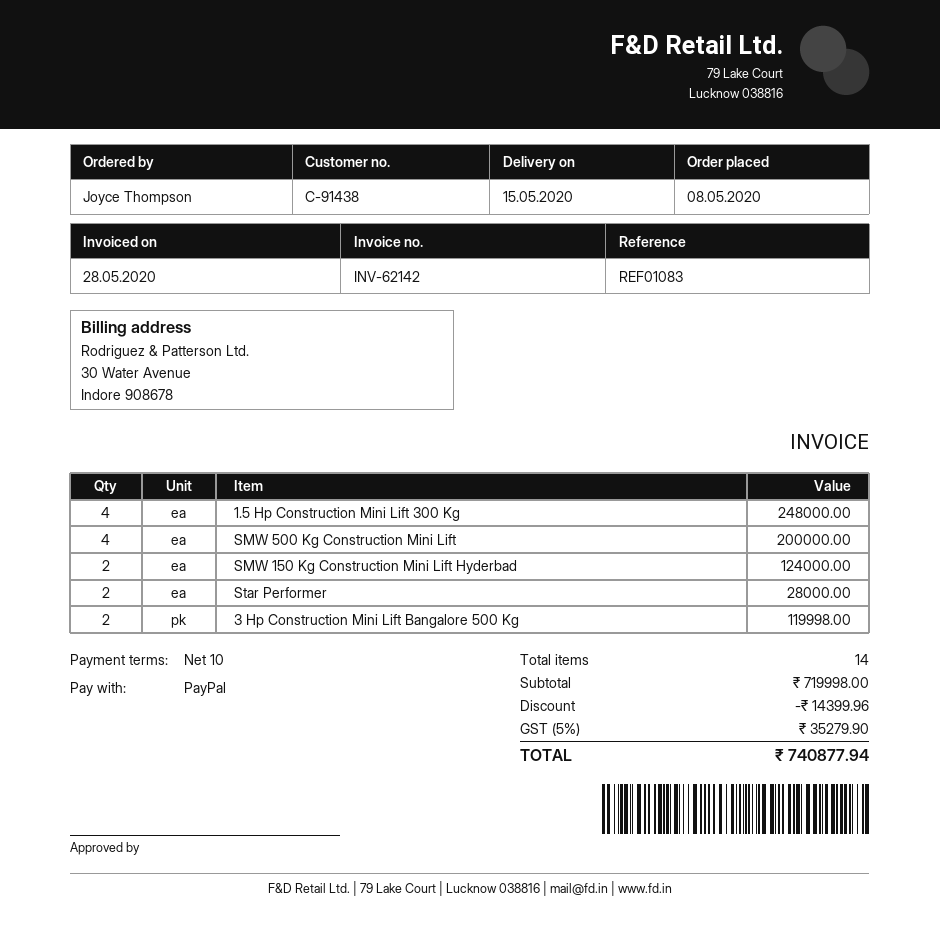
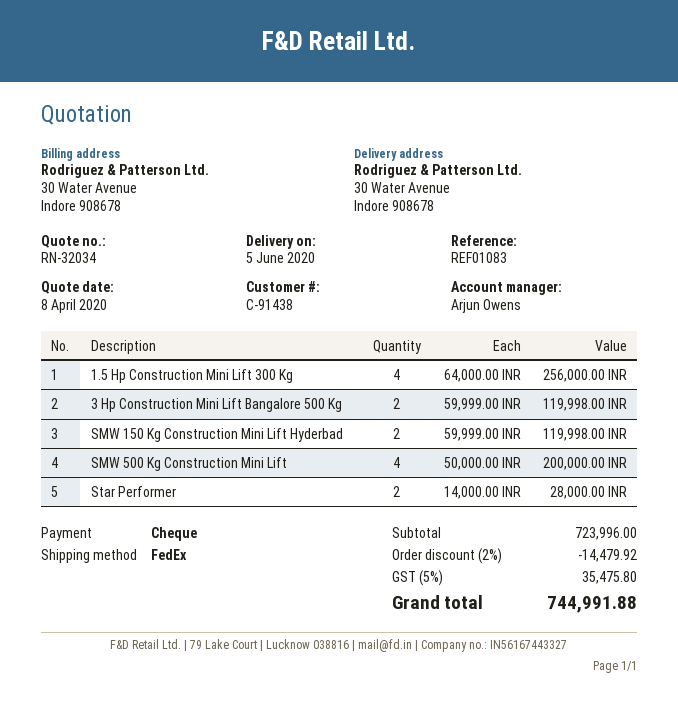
delivery date: 2020-05-15 -> 2020-06-05
payment method: PayPal -> cheque
1.5 Hp Construction Mini Lift 300 Kg: 4 for 248000.00 -> 4 for 256000.00
SMW 150 Kg Construction Mini Lift Hyderbad: 2 for 124000.00 -> 2 for 119998.00
subtotal: 719998.00 -> 723996.00
discount: 14399.96 -> 14479.92
tax: 5% = 35279.90 -> 5% = 35475.80
total: 740877.94 -> 744991.88

